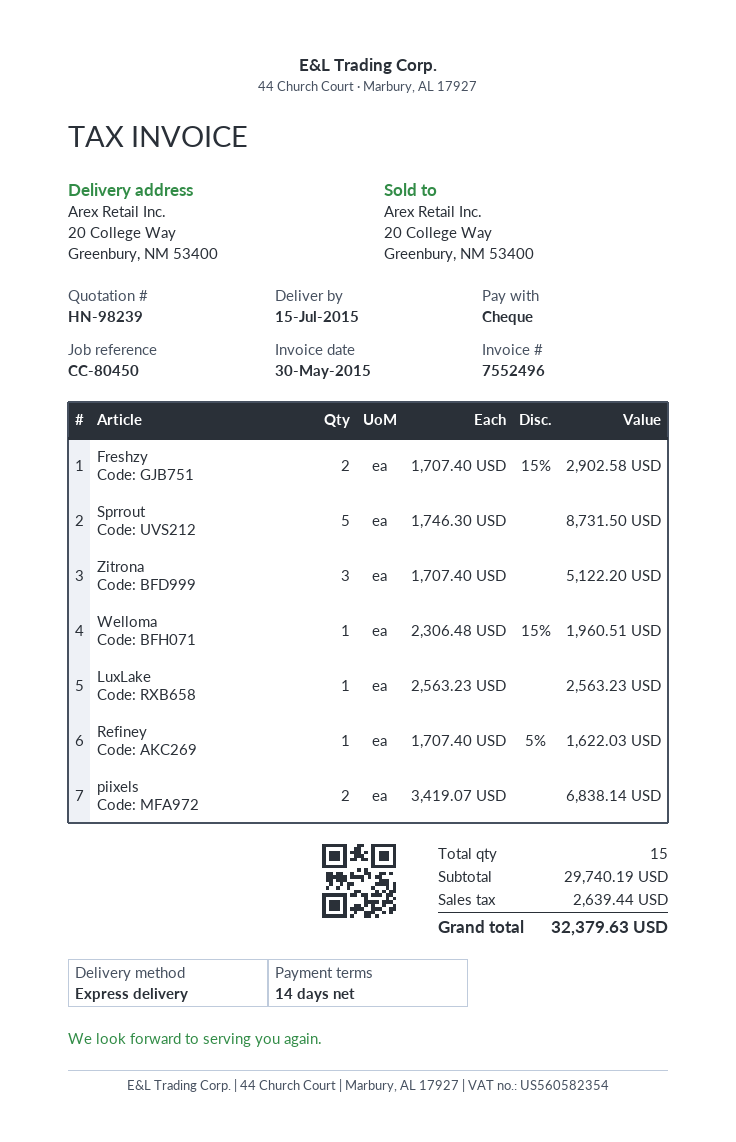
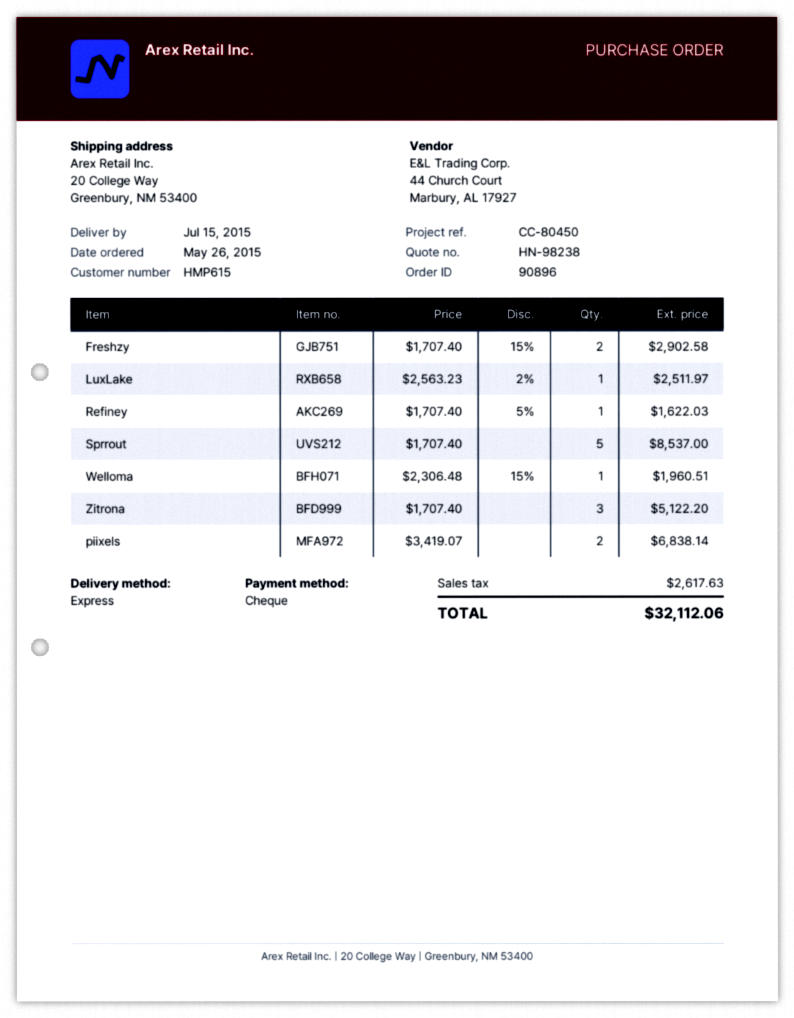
quote number: HN-98239 -> HN-98238
Sprrout: 5 x 1746.30 = 8731.50 -> 5 x 1707.40 = 8537.00
LuxLake: 1 x 2563.23 = 2563.23 -> 1 x 2563.23 - 2% = 2511.97
tax: 2639.44 -> 2617.63
total: 32379.63 -> 32112.06

